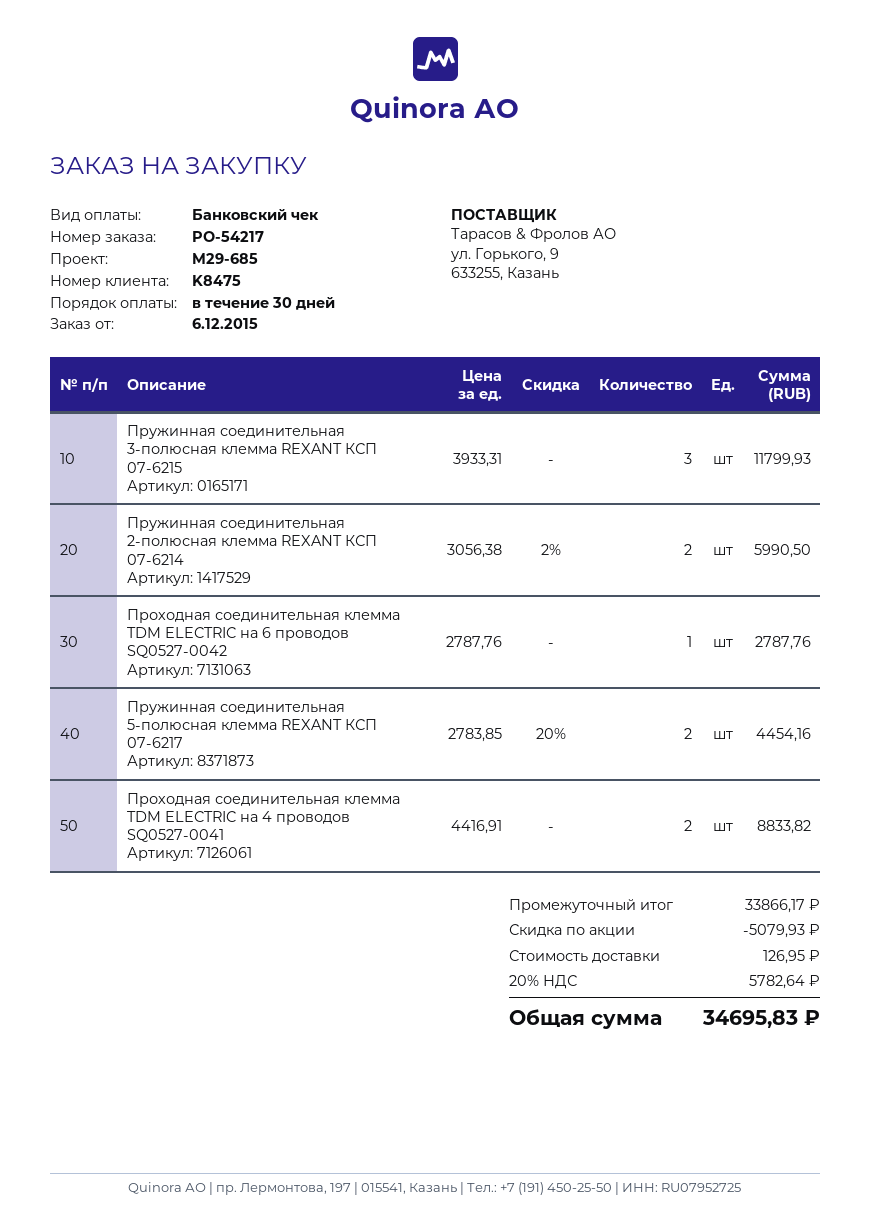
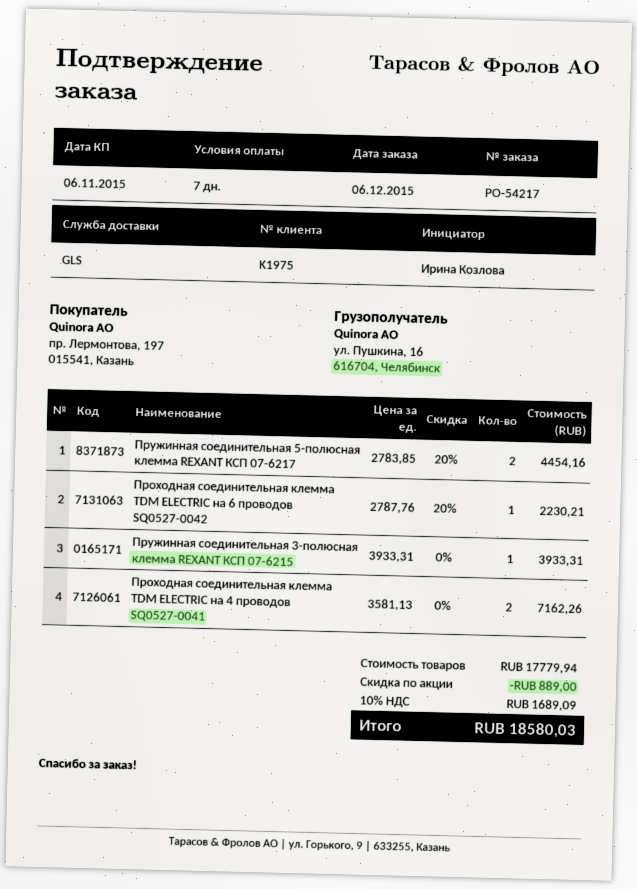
payment terms: 30 days -> 7 days
customer number: K8475 -> K1975
Пружинная соединительная 3-полюсная клемма REXANT КСП 07-6215: 3 x 3933.31 = 11799.93 -> 1 x 3933.31 = 3933.31
Пружинная соединительная 2-полюсная клемма REXANT КСП 07-6214: 2 x 3056.38 - 2% = 5990.50 -> none
Проходная соединительная клемма TDM ELECTRIC на 6 проводов SQ0527-0042: 1 x 2787.76 = 2787.76 -> 1 x 2787.76 - 20% = 2230.21
Проходная соединительная клемма TDM ELECTRIC на 4 проводов SQ0527-0041: 2 x 4416.91 = 8833.82 -> 2 x 3581.13 = 7162.26
subtotal: 33866.17 -> 17779.94
discount: 5079.93 -> 889.00
shipping: 126.95 -> none
tax: 20% = 5782.64 -> 10% = 1689.09
total: 34695.83 -> 18580.03

